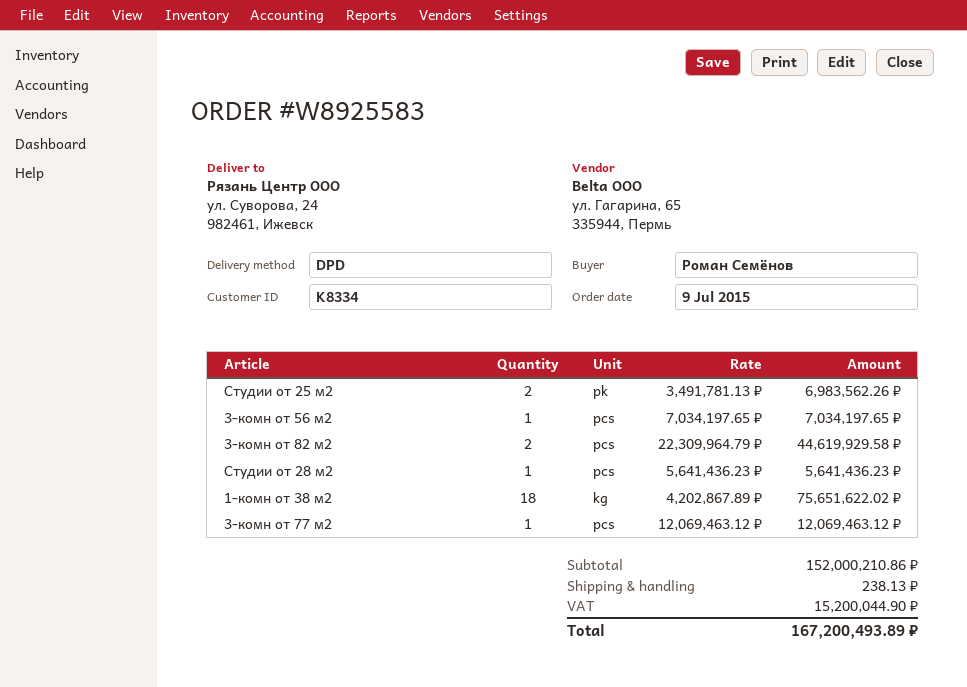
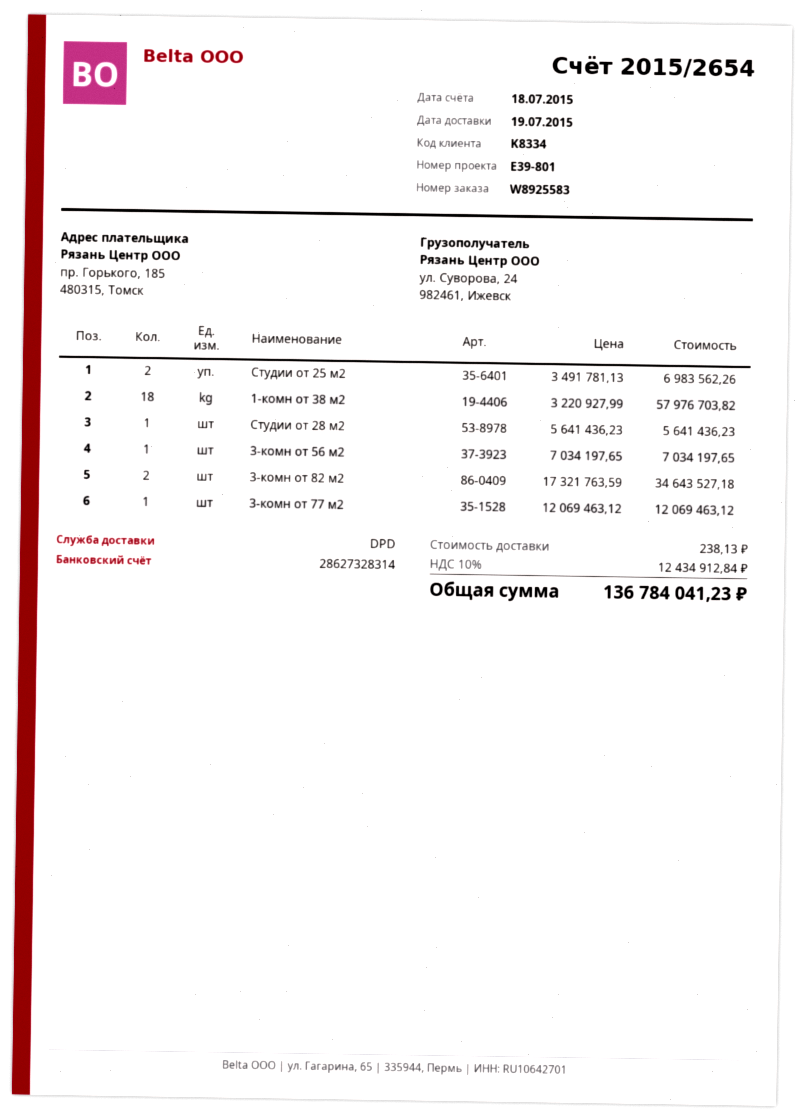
3-комн от 82 м2: 2 x 22309964.79 = 44619929.58 -> 2 x 17321763.59 = 34643527.18
1-комн от 38 м2: 18 x 4202867.89 = 75651622.02 -> 18 x 3220927.99 = 57976703.82
tax: 15200044.90 -> 12434912.84
total: 167200493.89 -> 136784041.23

